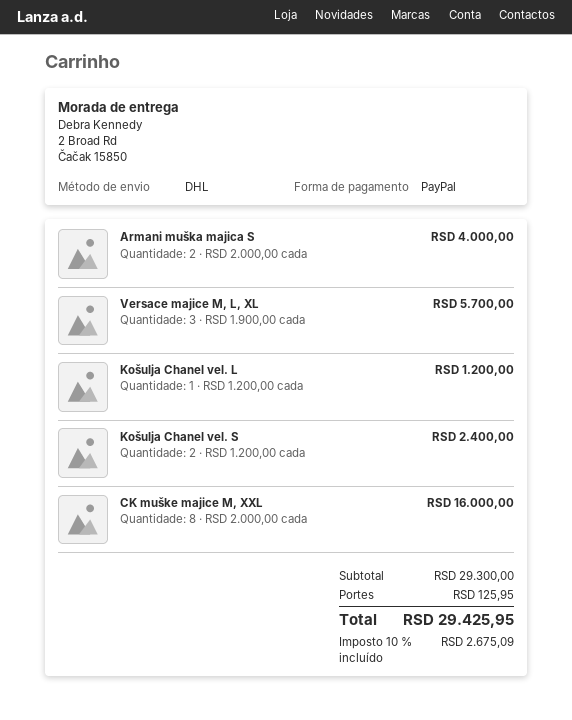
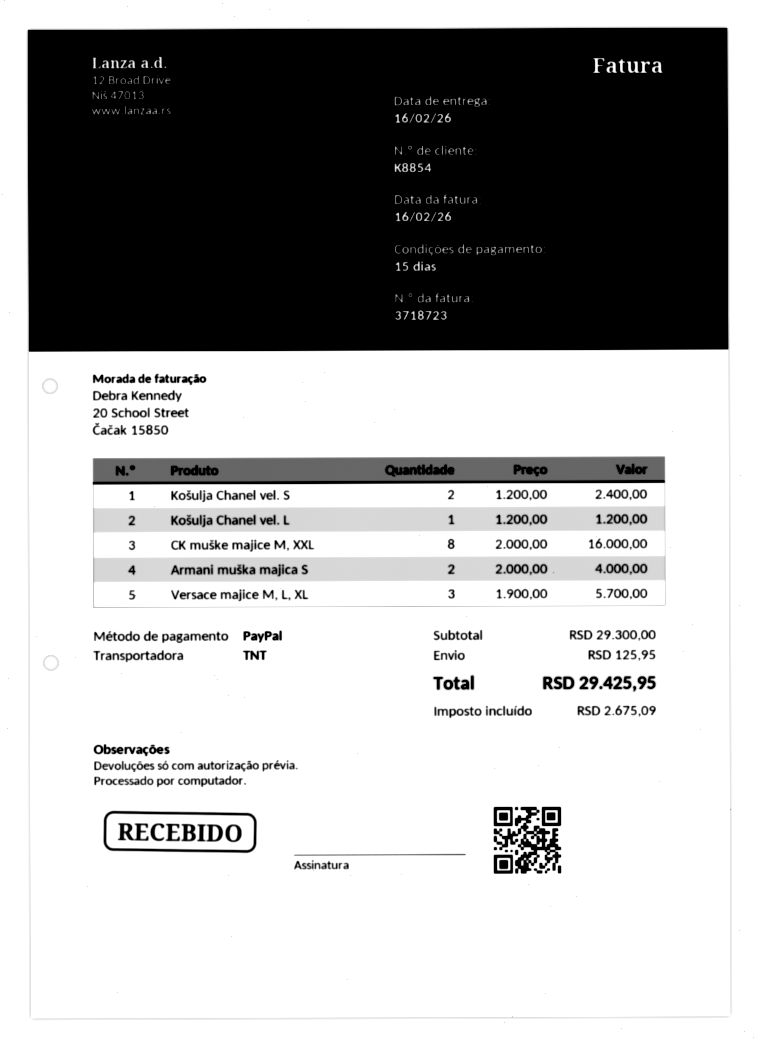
shipping method: DHL -> TNT

